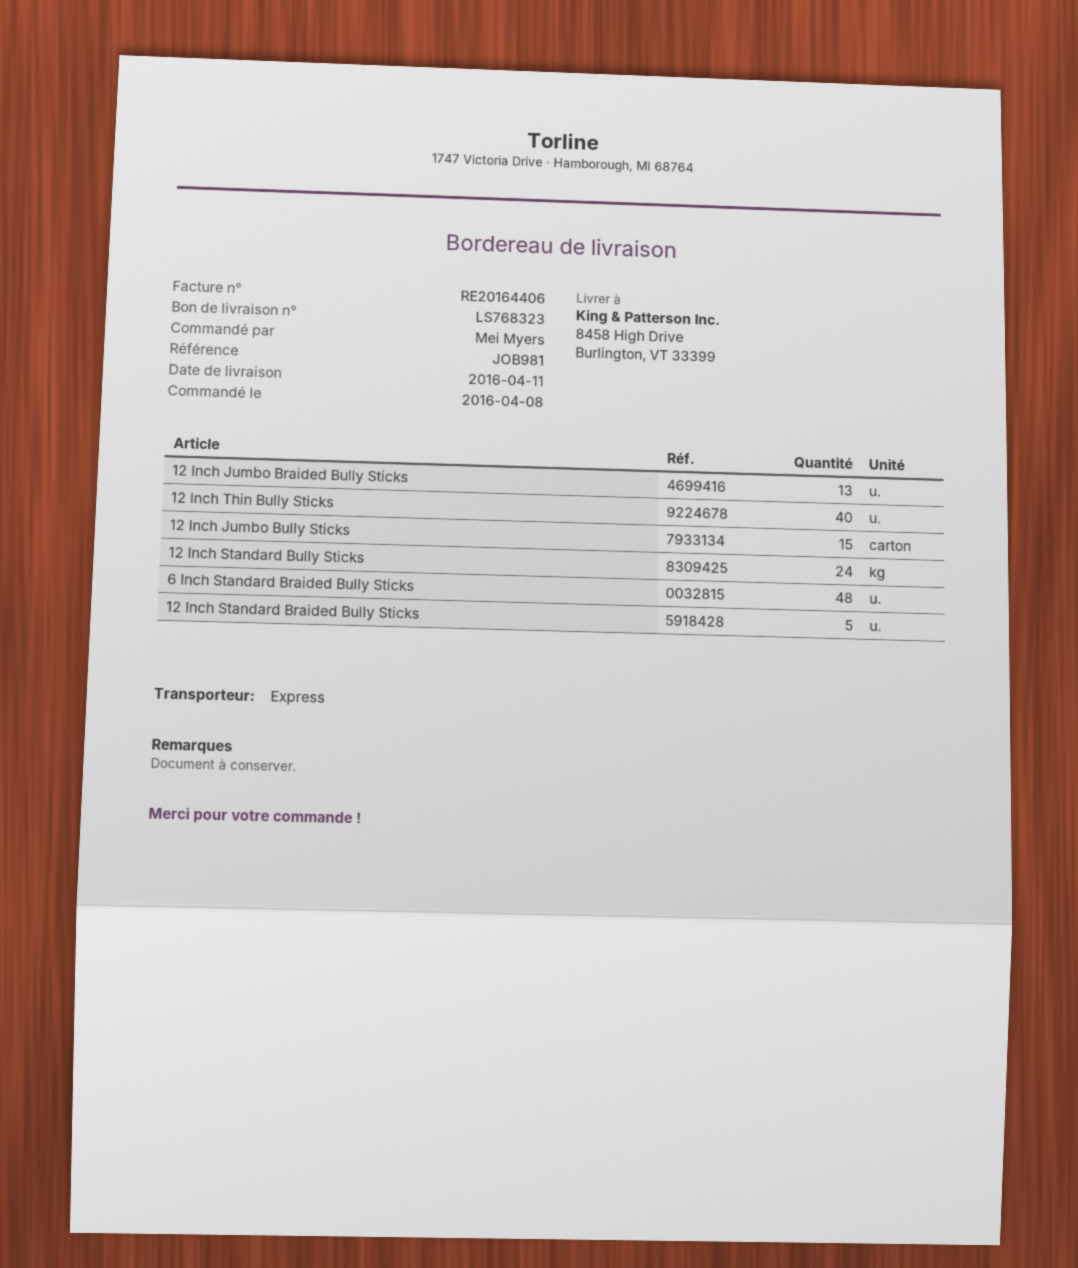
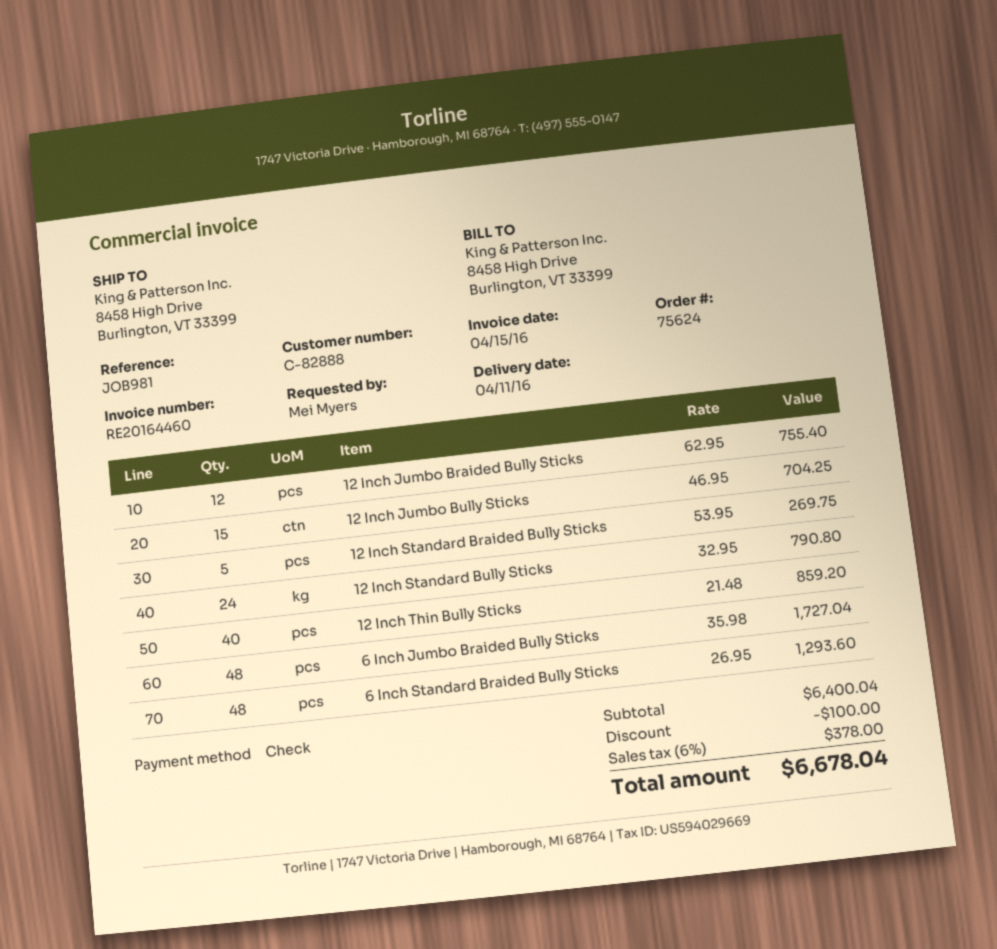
invoice number: RE20164406 -> RE20164460
12 Inch Jumbo Braided Bully Sticks: 13 -> 12
6 Inch Jumbo Braided Bully Sticks: none -> 48

